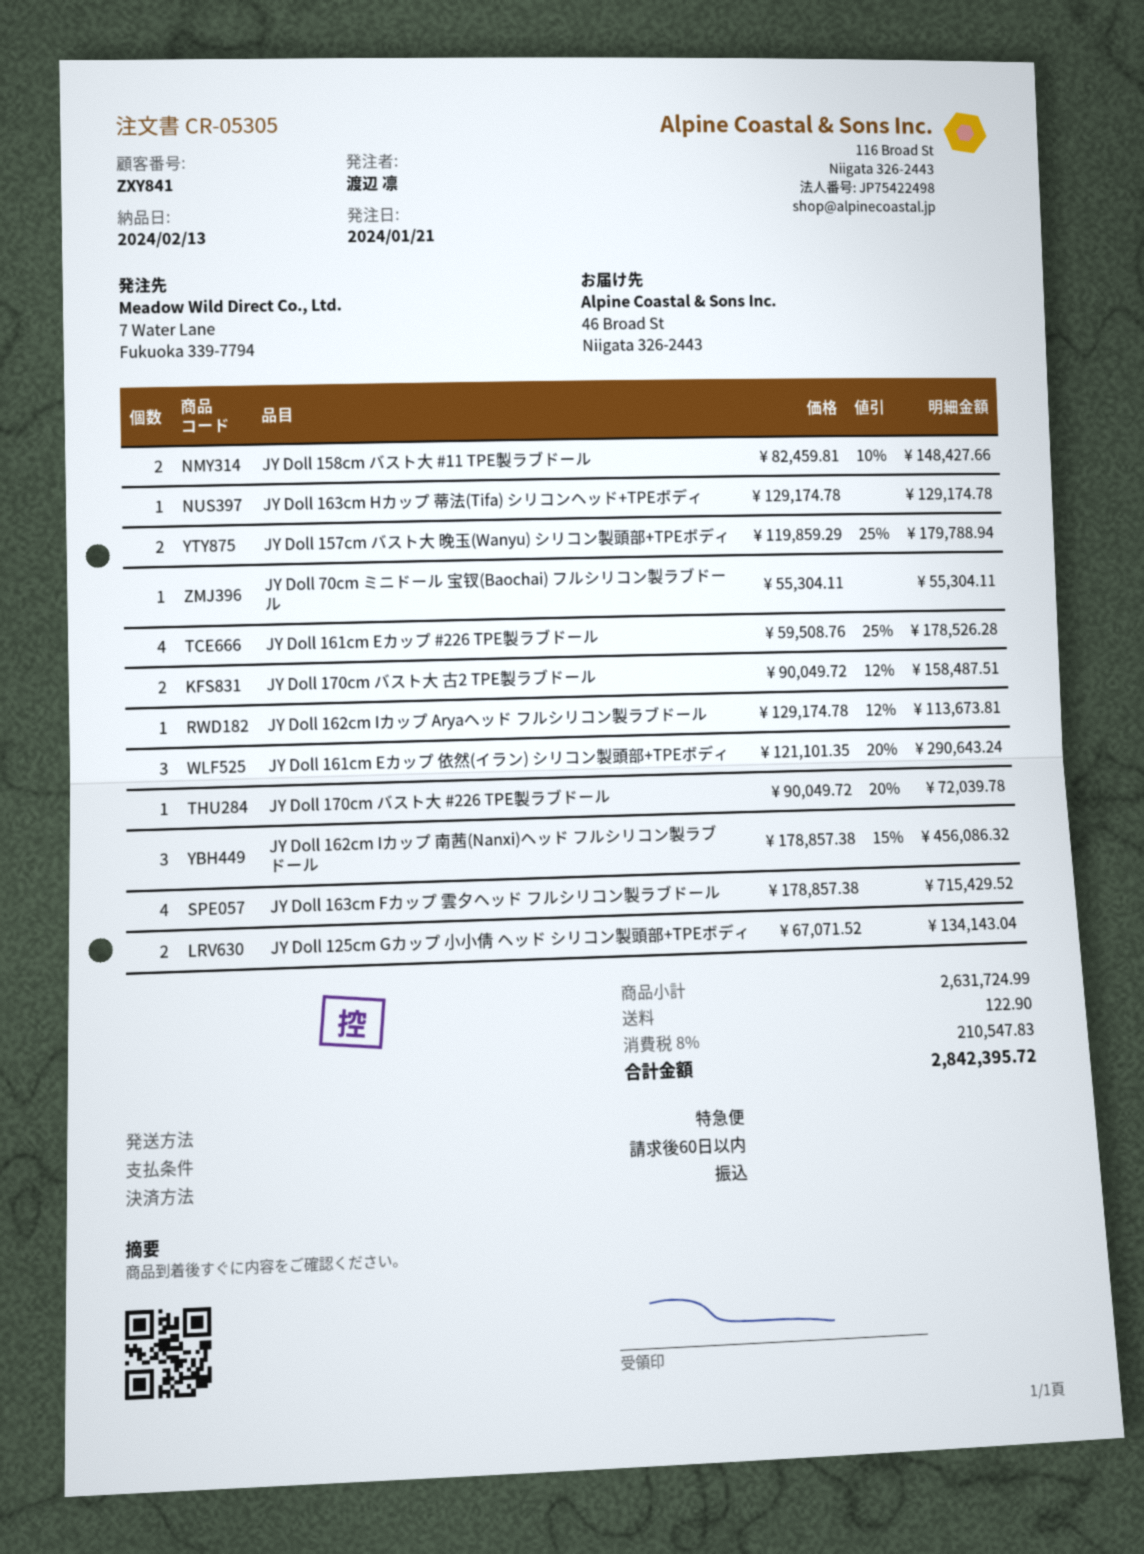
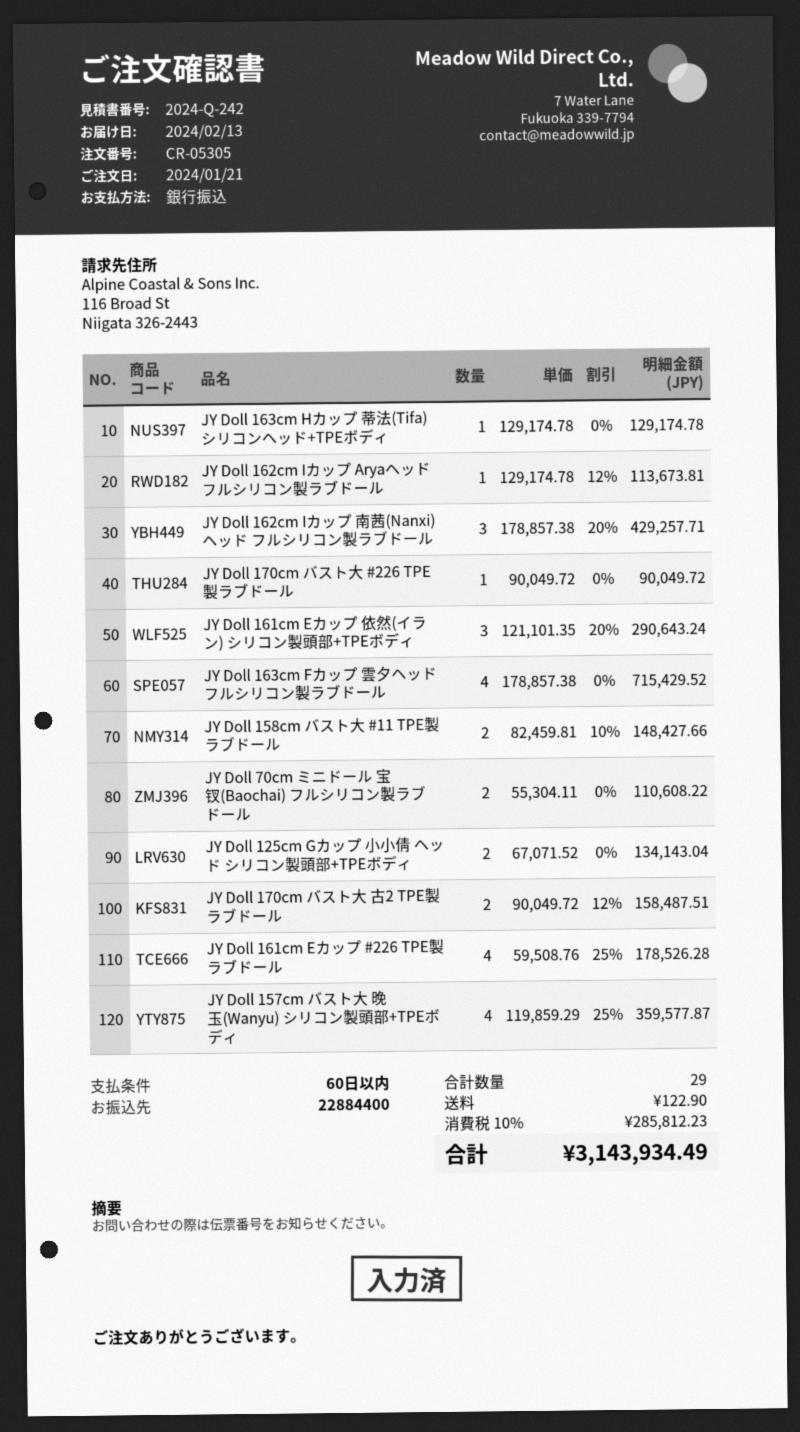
JY Doll 157cm バスト大 晚玉(Wanyu) シリコン製頭部+TPEボディ: 2 x 119859.29 - 25% = 179788.94 -> 4 x 119859.29 - 25% = 359577.87
JY Doll 70cm ミニドール 宝钗(Baochai) フルシリコン製ラブドール: 1 x 55304.11 = 55304.11 -> 2 x 55304.11 = 110608.22
JY Doll 170cm バスト大 #226 TPE製ラブドール: 1 x 90049.72 - 20% = 72039.78 -> 1 x 90049.72 = 90049.72
JY Doll 162cm Iカップ 南茜(Nanxi)ヘッド フルシリコン製ラブドール: 3 x 178857.38 - 15% = 456086.32 -> 3 x 178857.38 - 20% = 429257.71
tax: 8% = 210547.83 -> 10% = 285812.23
total: 2842395.72 -> 3143934.49

